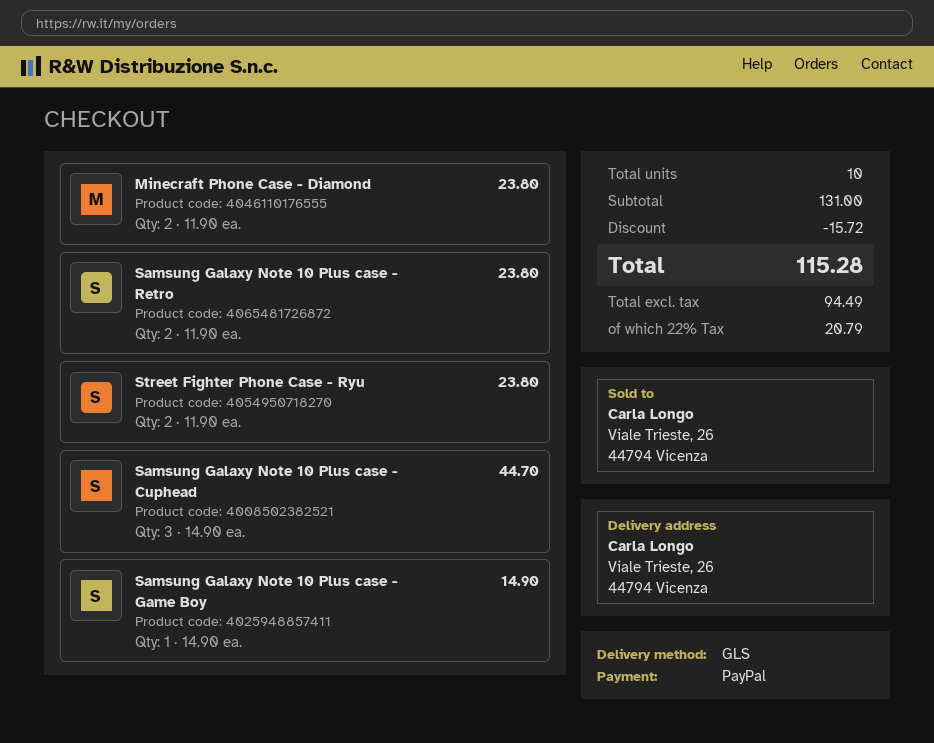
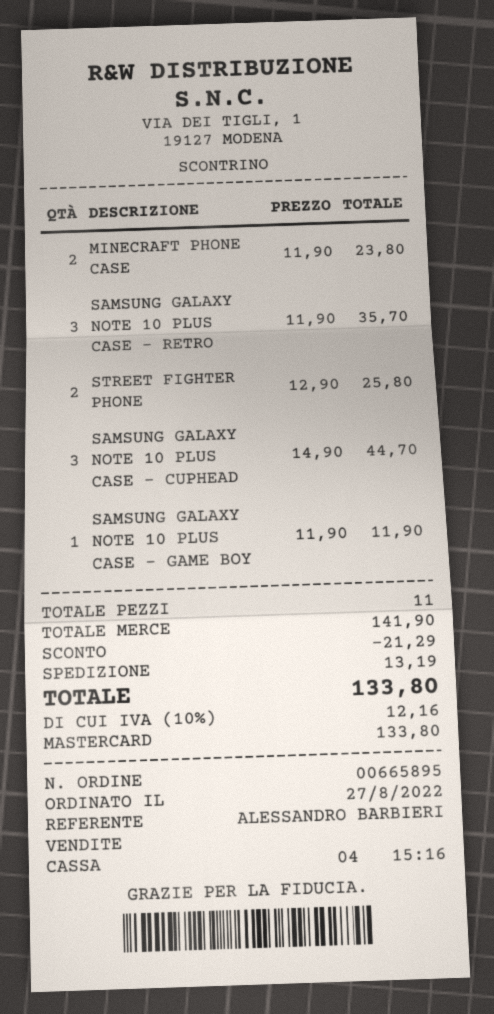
payment method: PayPal -> Mastercard
Samsung Galaxy Note 10 Plus case - Retro: 2 x 11.90 = 23.80 -> 3 x 11.90 = 35.70
Street Fighter Phone Case - Ryu: 2 x 11.90 = 23.80 -> 2 x 12.90 = 25.80
Samsung Galaxy Note 10 Plus case - Game Boy: 1 x 14.90 = 14.90 -> 1 x 11.90 = 11.90
total quantity: 10 -> 11
subtotal: 131.00 -> 141.90
discount: 15.72 -> 21.29
shipping: none -> 13.19
tax: 22% = 20.79 -> 10% = 12.16
total: 115.28 -> 133.80

